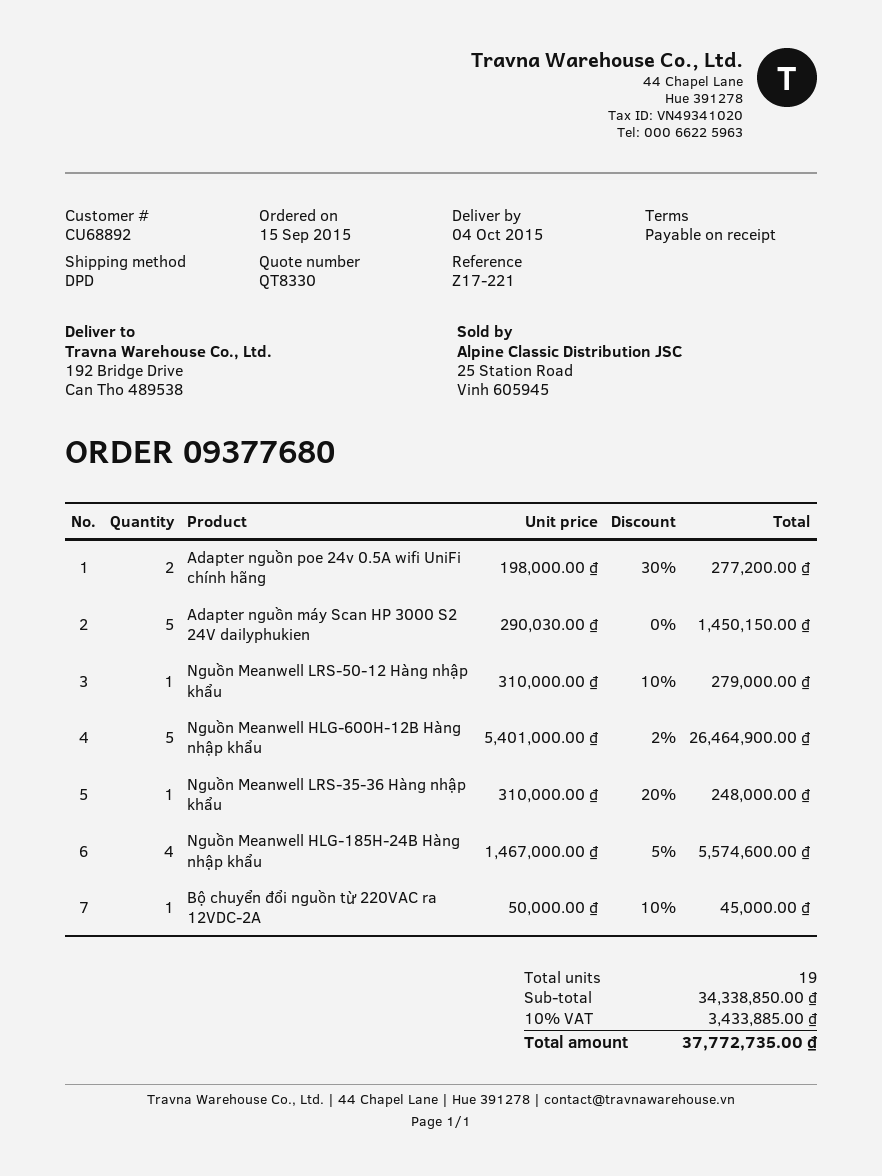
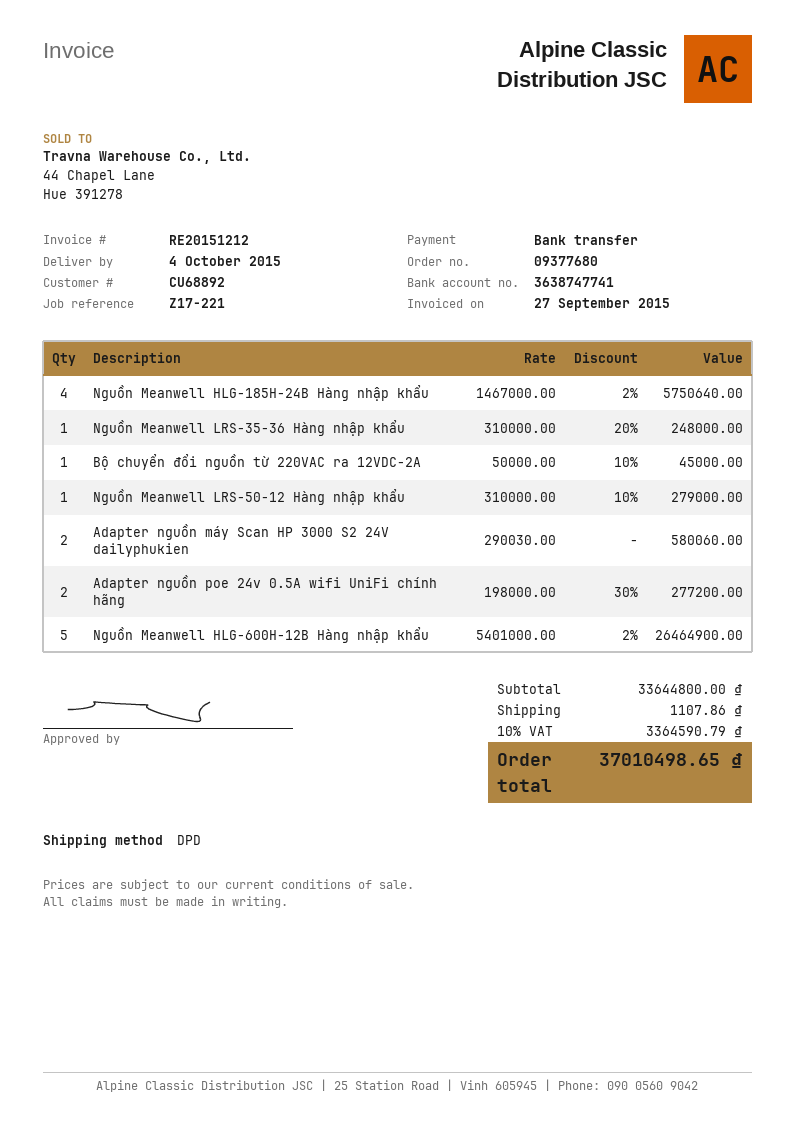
Adapter nguồn máy Scan HP 3000 S2 24V dailyphukien: 5 x 290030.00 = 1450150.00 -> 2 x 290030.00 = 580060.00
Nguồn Meanwell HLG-185H-24B Hàng nhập khẩu: 4 x 1467000.00 - 5% = 5574600.00 -> 4 x 1467000.00 - 2% = 5750640.00
subtotal: 34338850.00 -> 33644800.00
shipping: none -> 1107.86
tax: 10% = 3433885.00 -> 10% = 3364590.79
total: 37772735.00 -> 37010498.65

